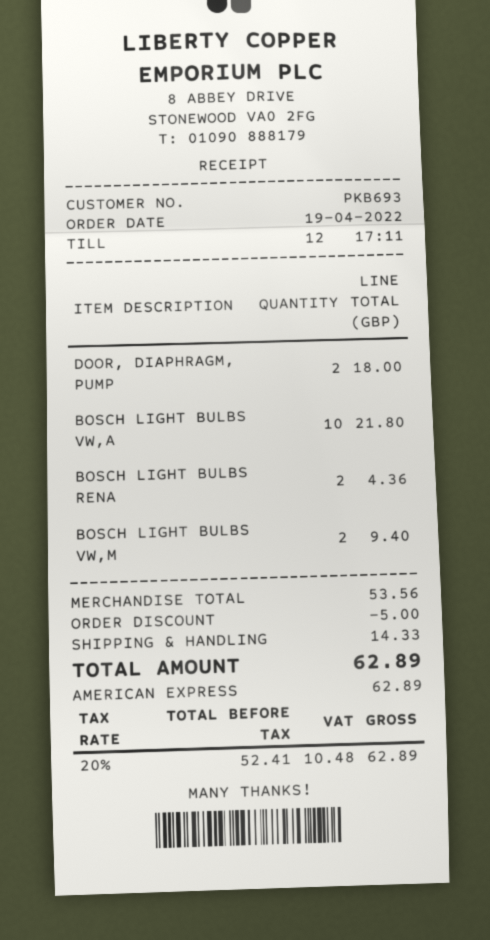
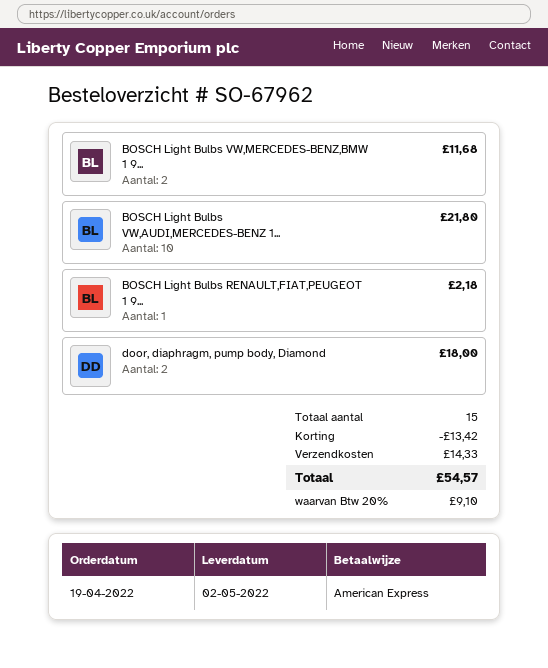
BOSCH LIGHT BULBS RENA: 2 for 4.36 -> 1 for 2.18
BOSCH LIGHT BULBS VW,M: 2 for 9.40 -> 2 for 11.68
discount: 5.00 -> 13.42
tax: 20% = 10.48 -> 20% = 9.10
total: 62.89 -> 54.57

